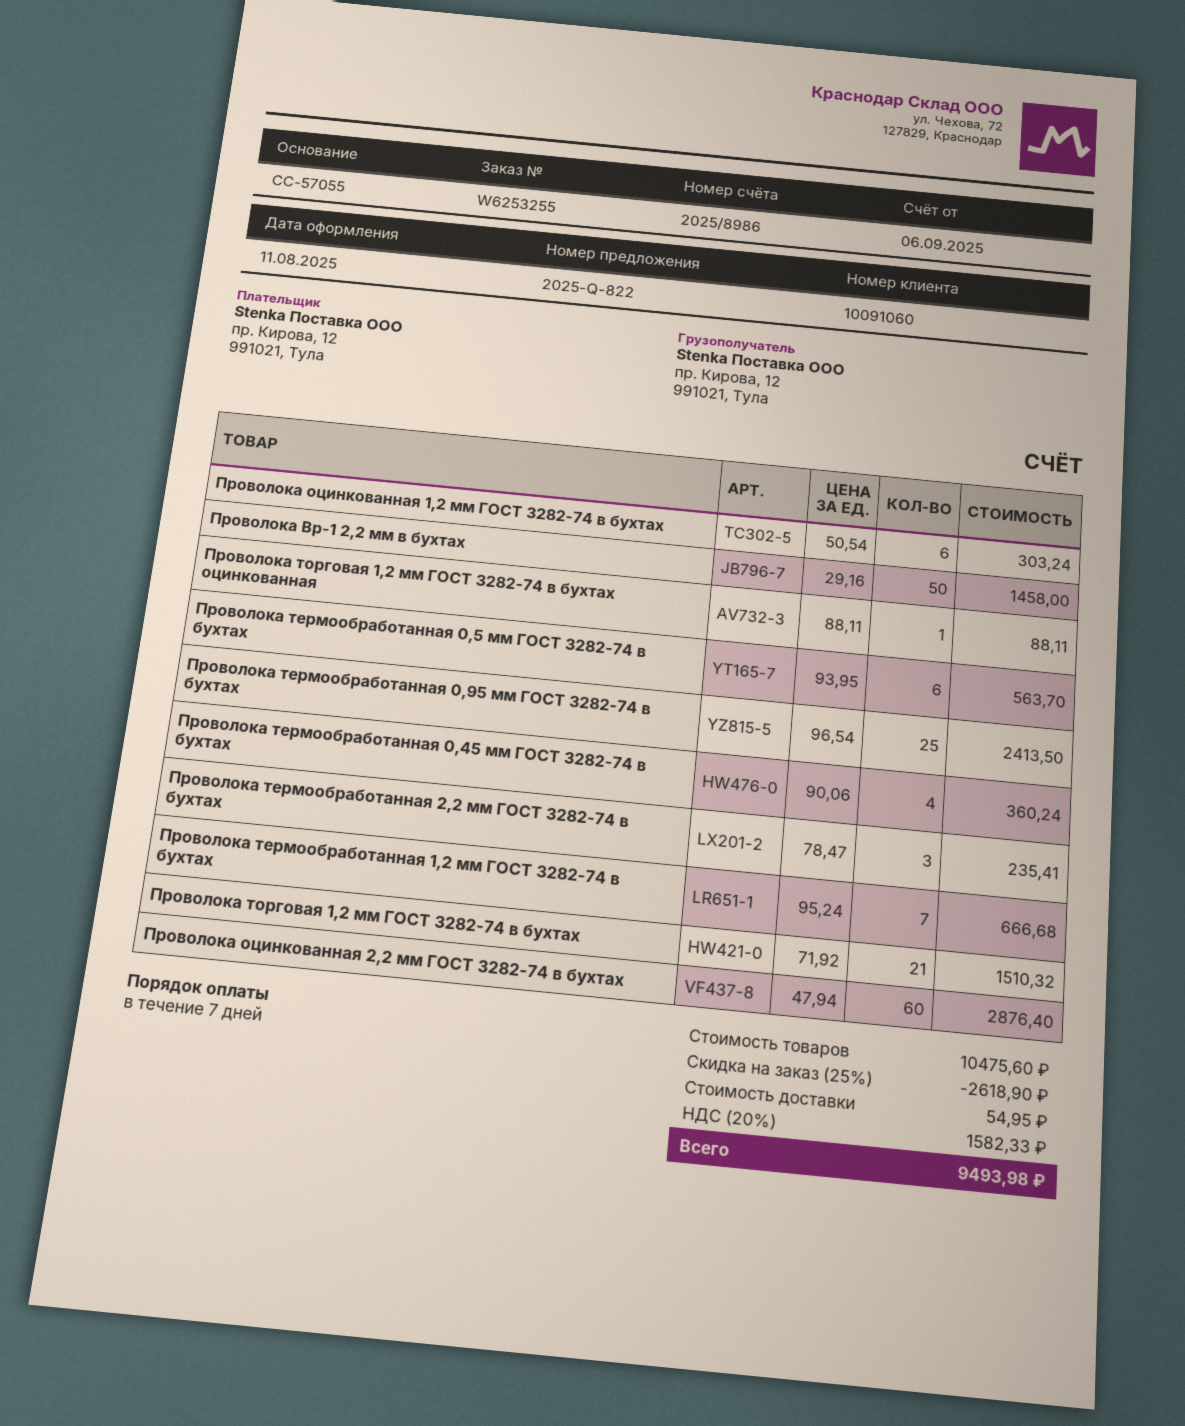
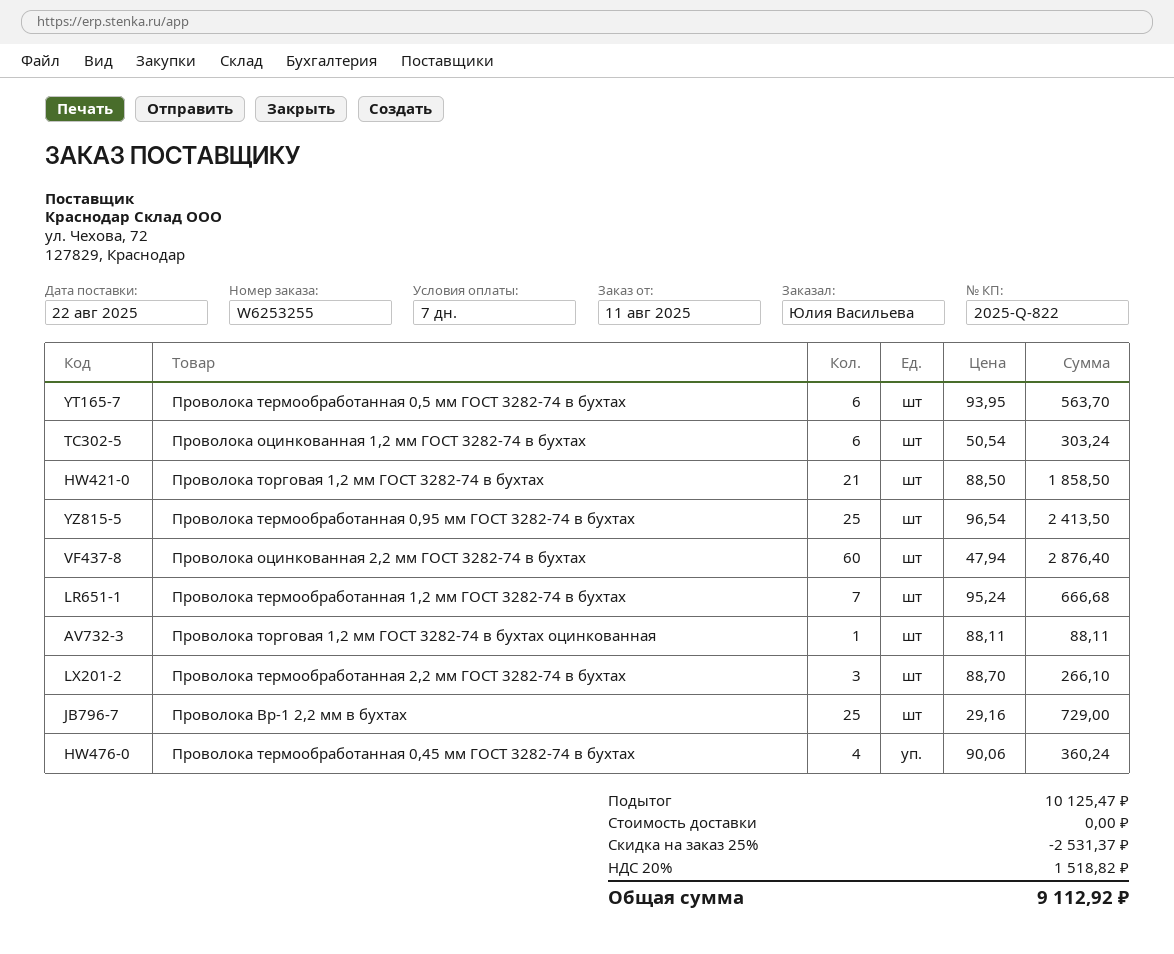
Проволока Вр-1 2,2 мм в бухтах: 50 x 29.16 = 1458.00 -> 25 x 29.16 = 729.00
Проволока термообработанная 2,2 мм ГОСТ 3282-74 в бухтах: 3 x 78.47 = 235.41 -> 3 x 88.70 = 266.10
Проволока торговая 1,2 мм ГОСТ 3282-74 в бухтах: 21 x 71.92 = 1510.32 -> 21 x 88.50 = 1858.50
subtotal: 10475.60 -> 10125.47
discount: 25% = 2618.90 -> 25% = 2531.37
shipping: 54.95 -> 0.00
tax: 20% = 1582.33 -> 20% = 1518.82
total: 9493.98 -> 9112.92

